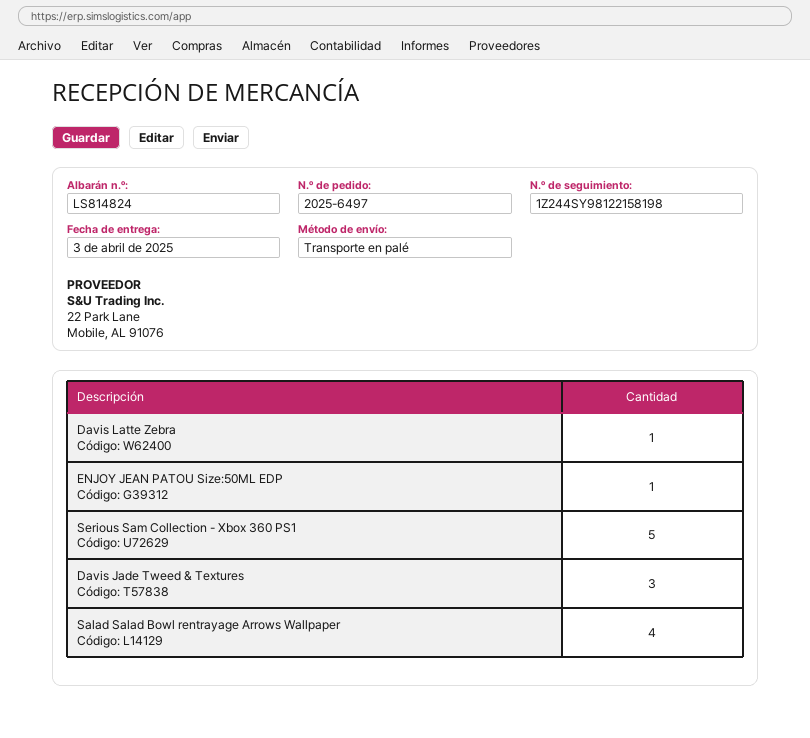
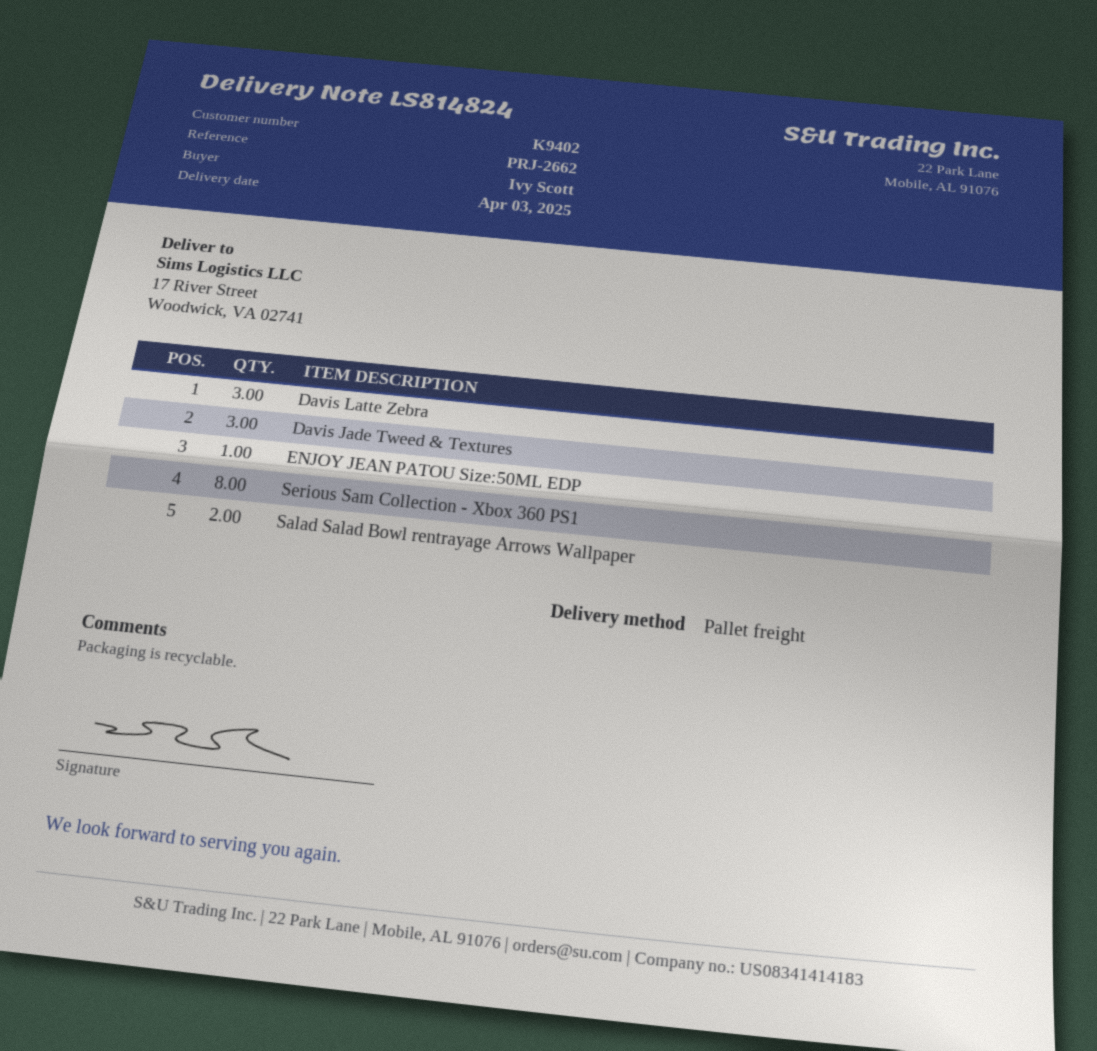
Davis Latte Zebra: 1 -> 3
Serious Sam Collection - Xbox 360 PS1: 5 -> 8
Salad Salad Bowl rentrayage Arrows Wallpaper: 4 -> 2

